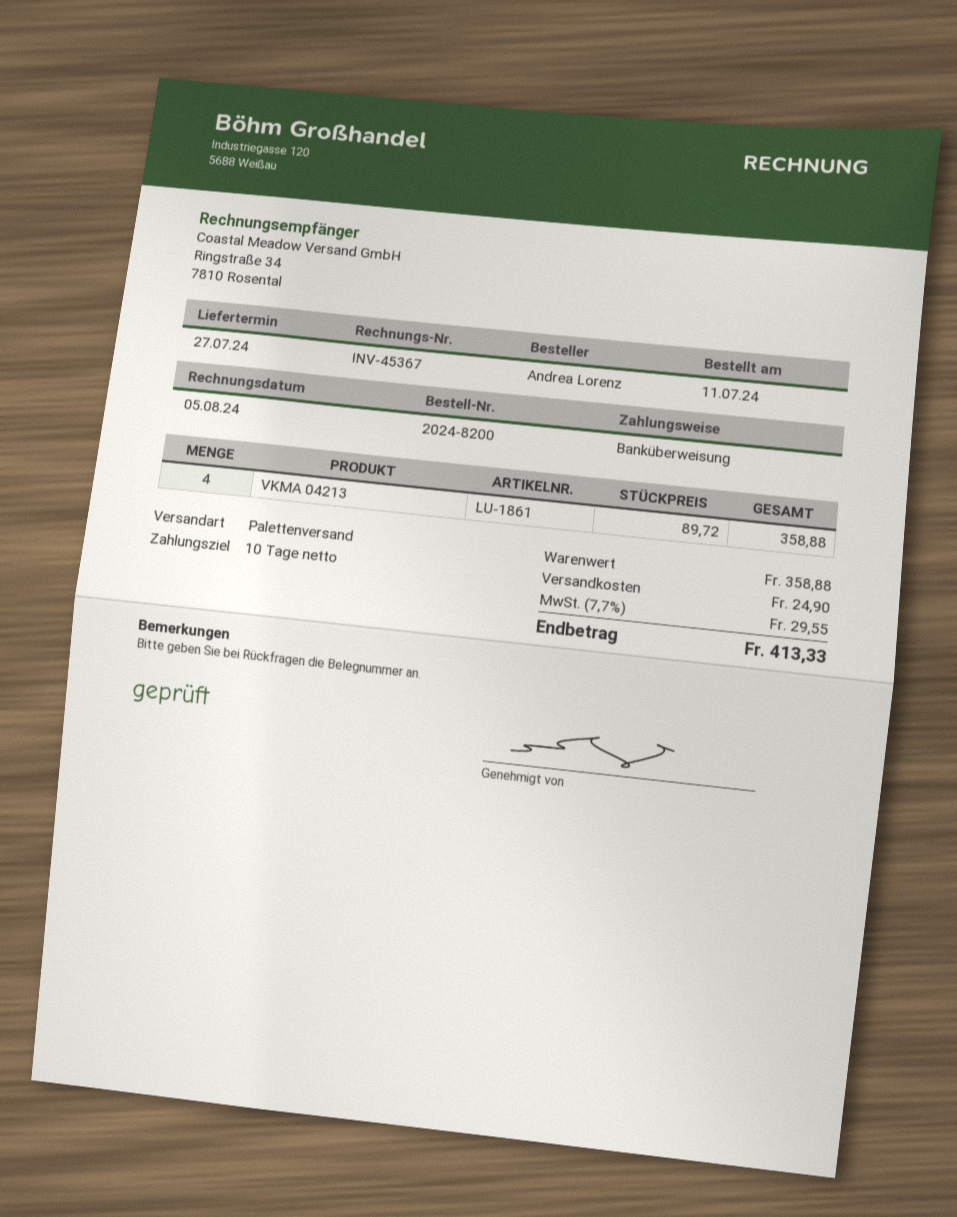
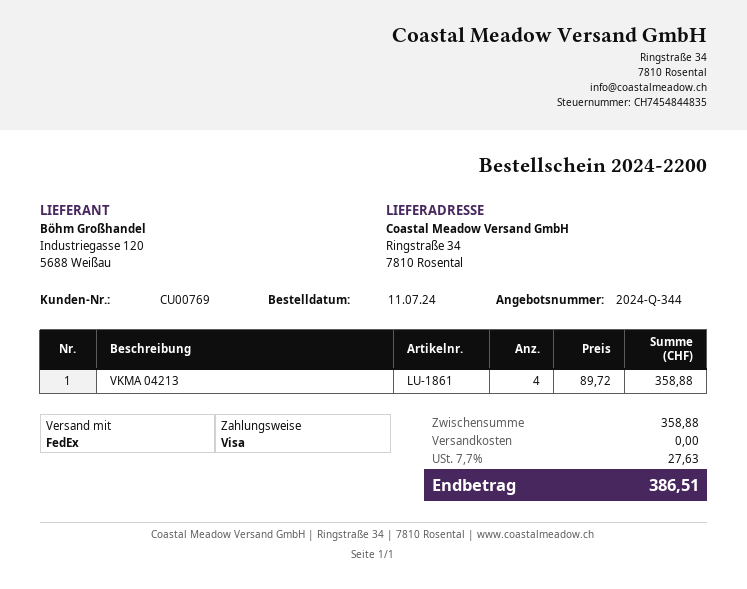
order number: 2024-8200 -> 2024-2200
payment method: bank transfer -> Visa
shipping method: pallet freight -> FedEx
shipping: 24.90 -> 0.00
tax: 7.7% = 29.55 -> 7.7% = 27.63
total: 413.33 -> 386.51

